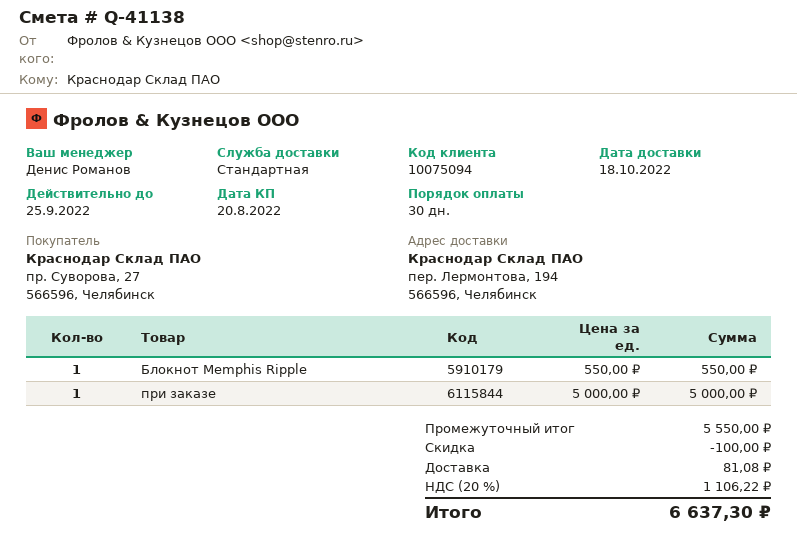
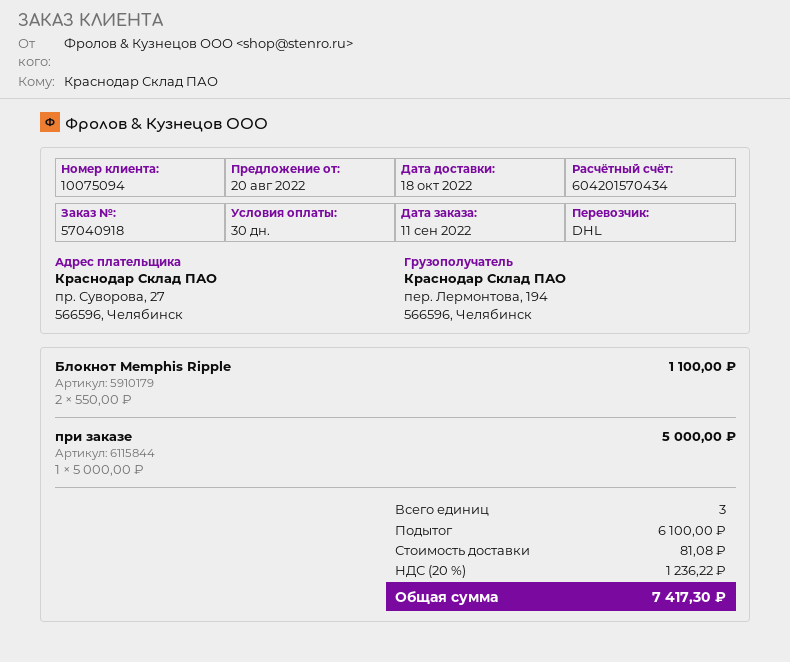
shipping method: standard -> DHL
Блокнот Memphis Ripple: 1 x 550.00 = 550.00 -> 2 x 550.00 = 1100.00
subtotal: 5550.00 -> 6100.00
discount: 100.00 -> none
tax: 20% = 1106.22 -> 20% = 1236.22
total: 6637.30 -> 7417.30

